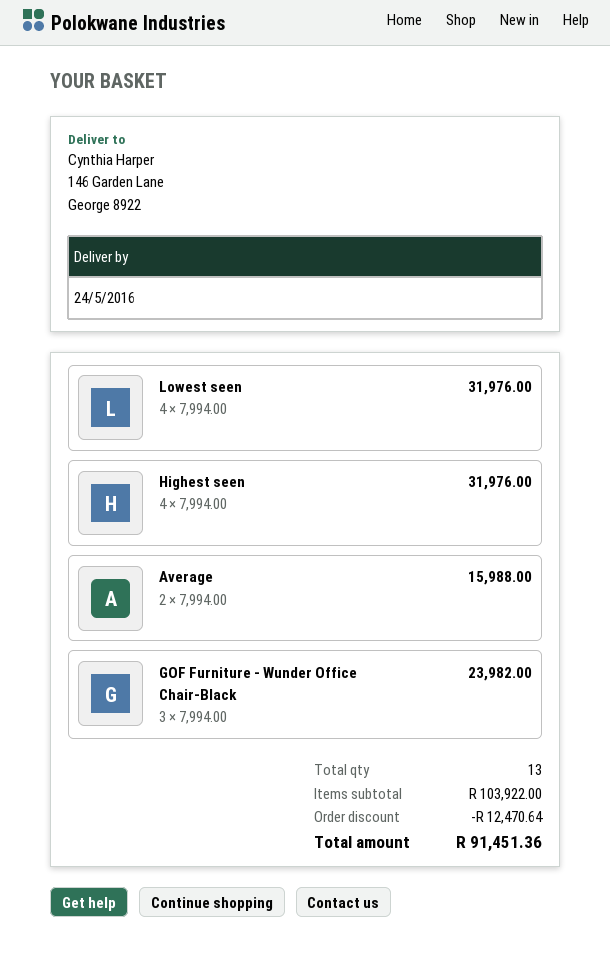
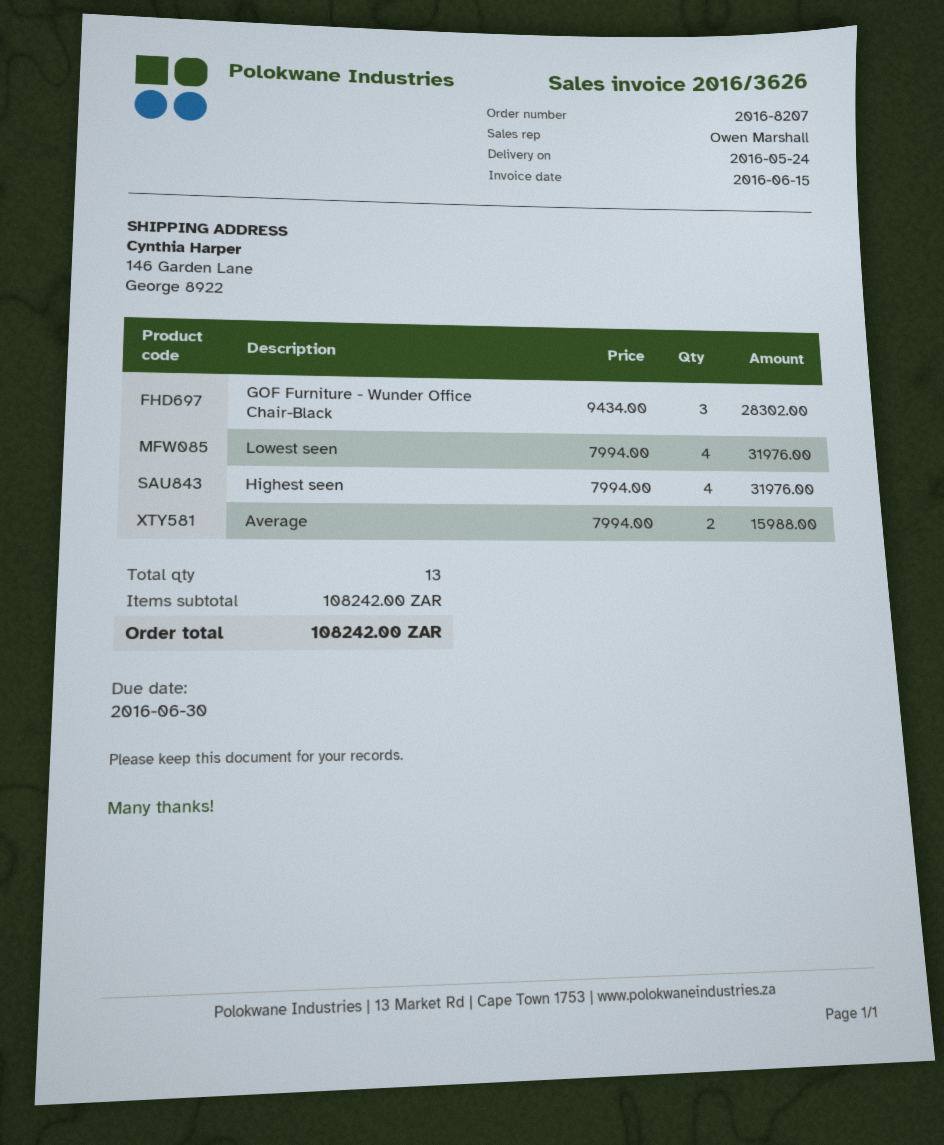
GOF Furniture - Wunder Office Chair-Black: 3 x 7994.00 = 23982.00 -> 3 x 9434.00 = 28302.00
subtotal: 103922.00 -> 108242.00
discount: 12470.64 -> none
total: 91451.36 -> 108242.00

